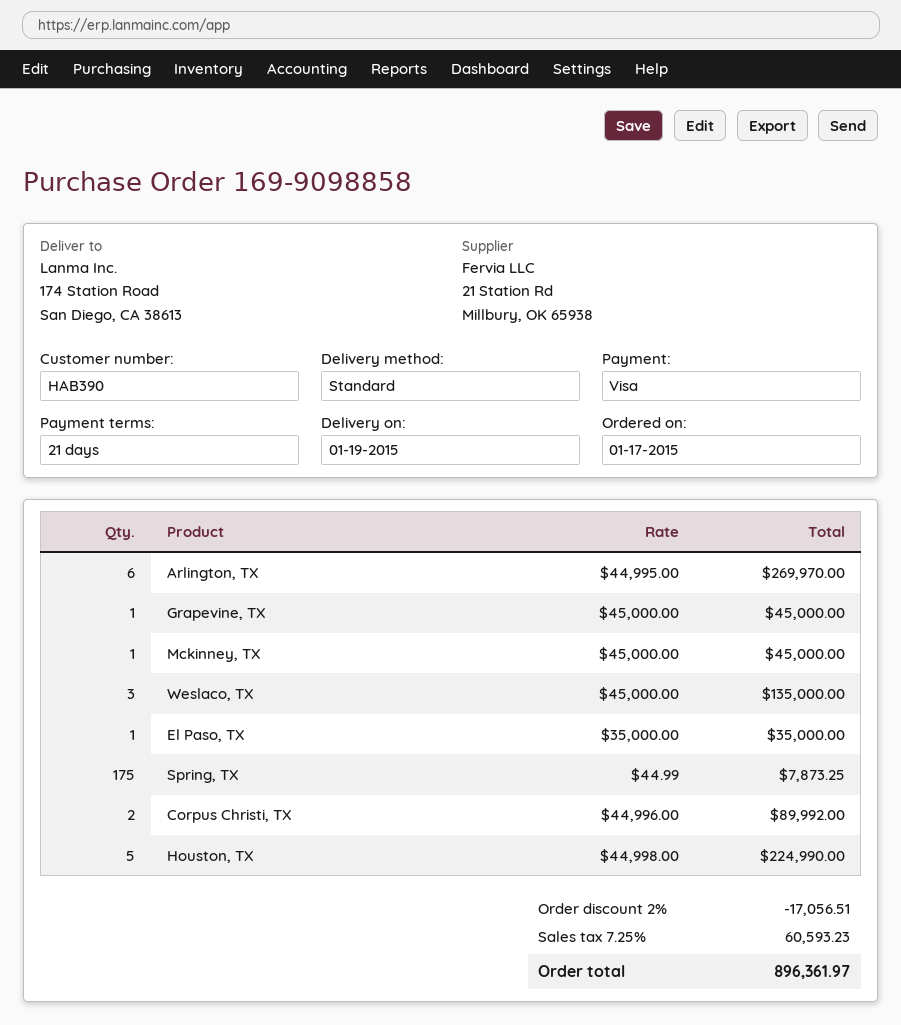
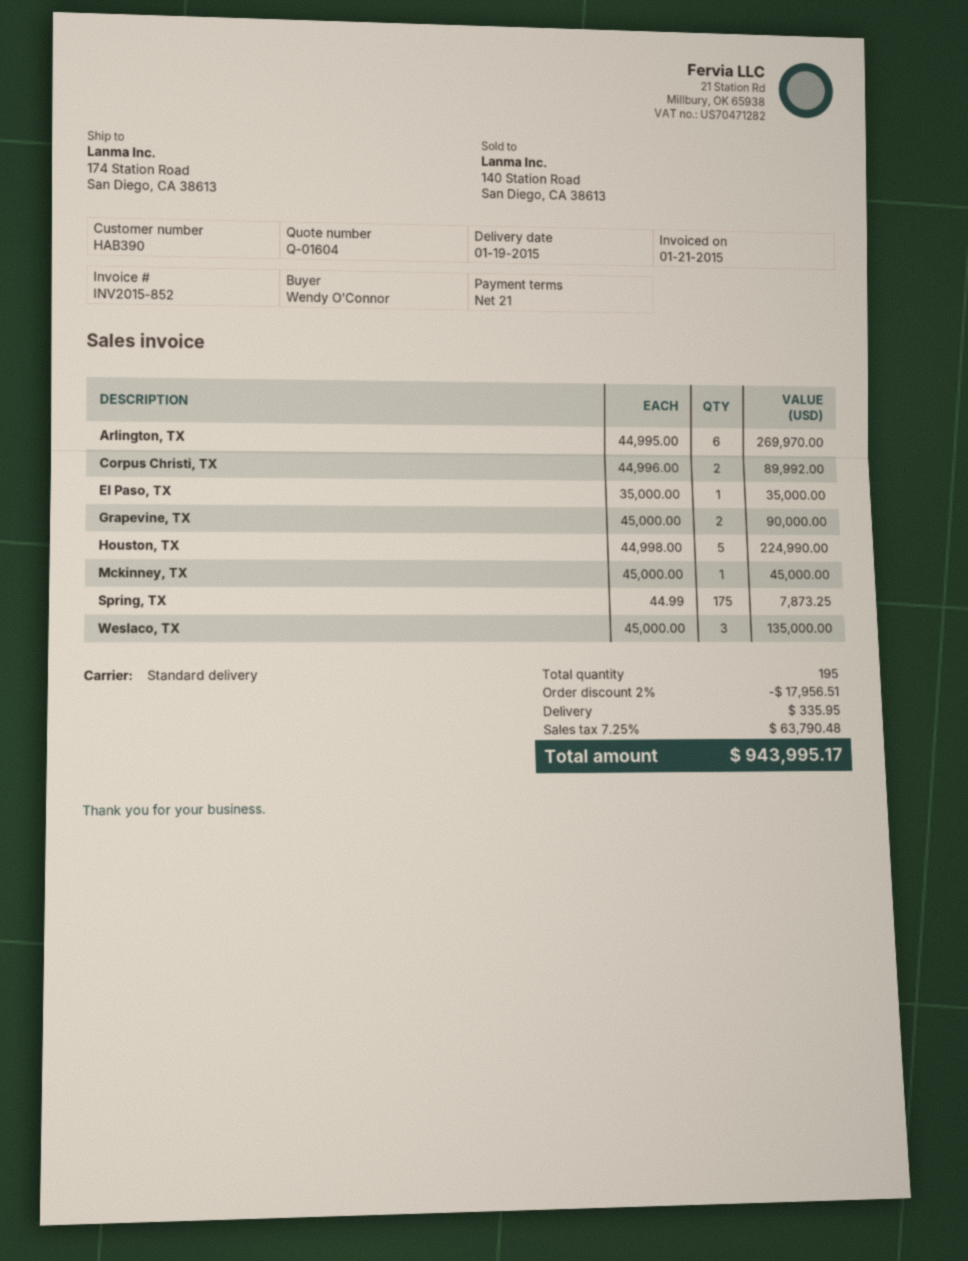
Grapevine, TX: 1 x 45000.00 = 45000.00 -> 2 x 45000.00 = 90000.00
discount: 2% = 17056.51 -> 2% = 17956.51
shipping: none -> 335.95
tax: 7.25% = 60593.23 -> 7.25% = 63790.48
total: 896361.97 -> 943995.17

